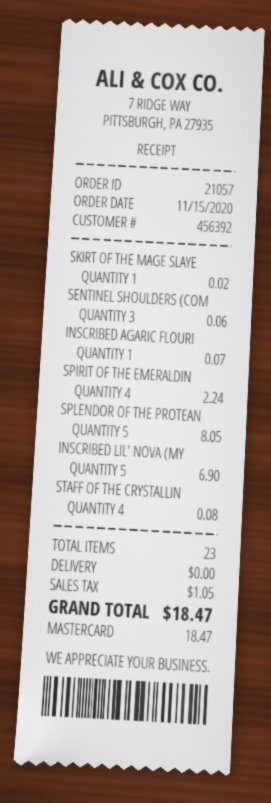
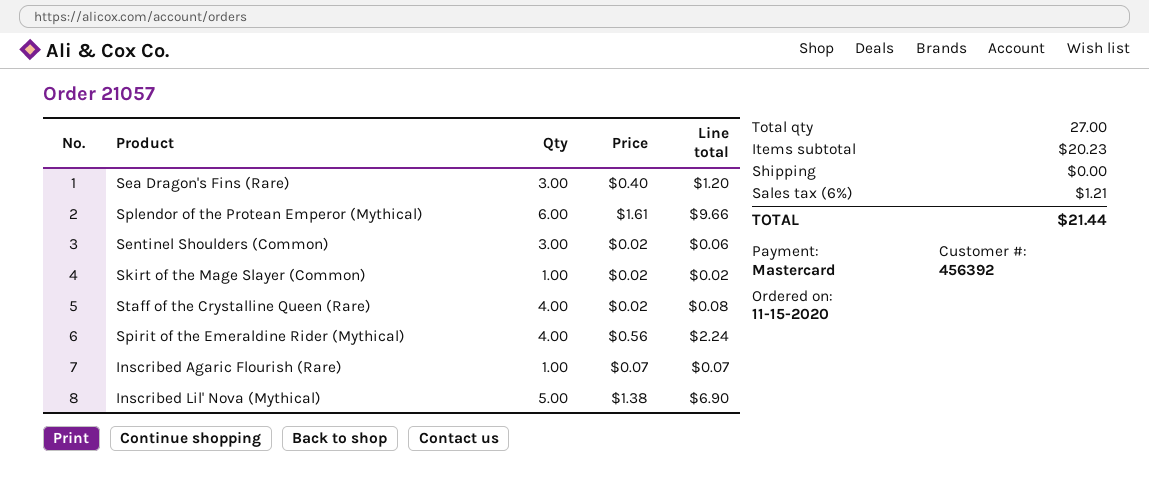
SPLENDOR OF THE PROTEAN: 5 for 8.05 -> 6 for 9.66
Sea Dragon's Fins (Rare): none -> 3 for 1.20
total quantity: 23 -> 27
tax: 1.05 -> 1.21
total: 18.47 -> 21.44

